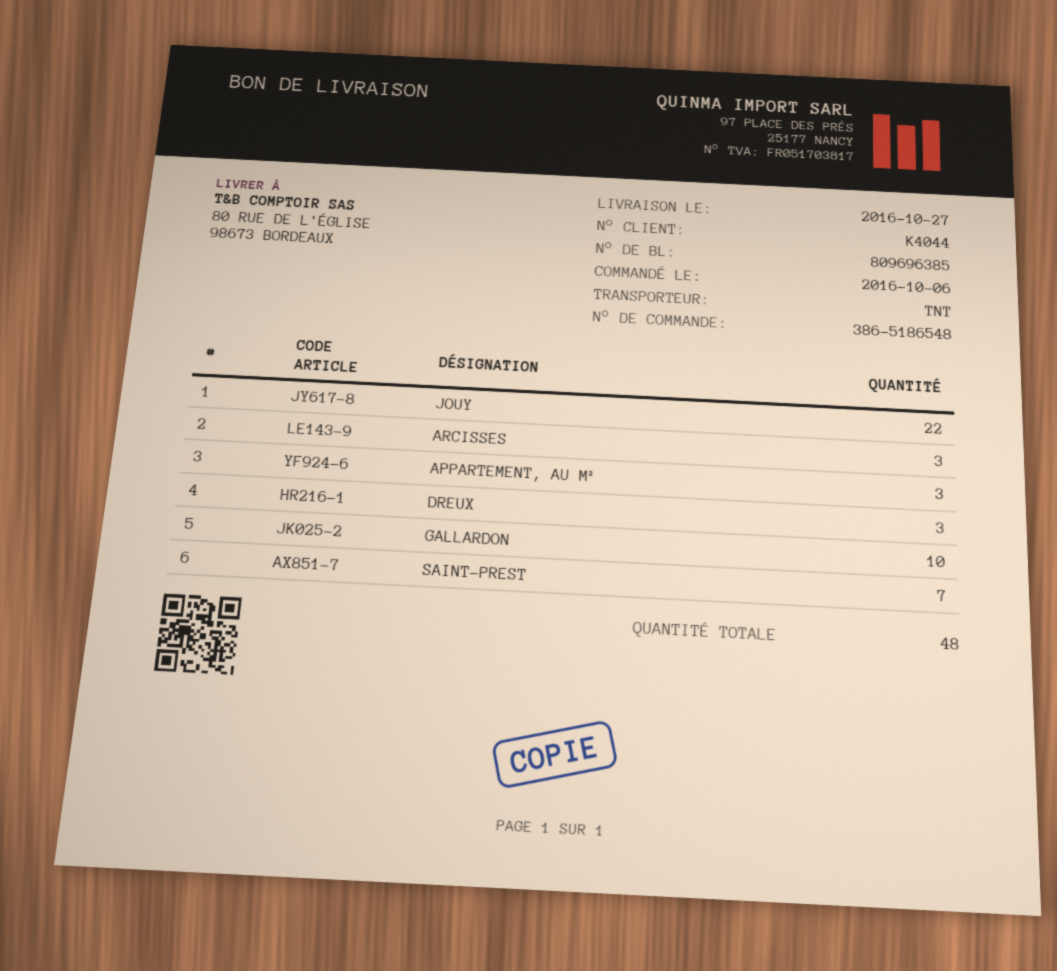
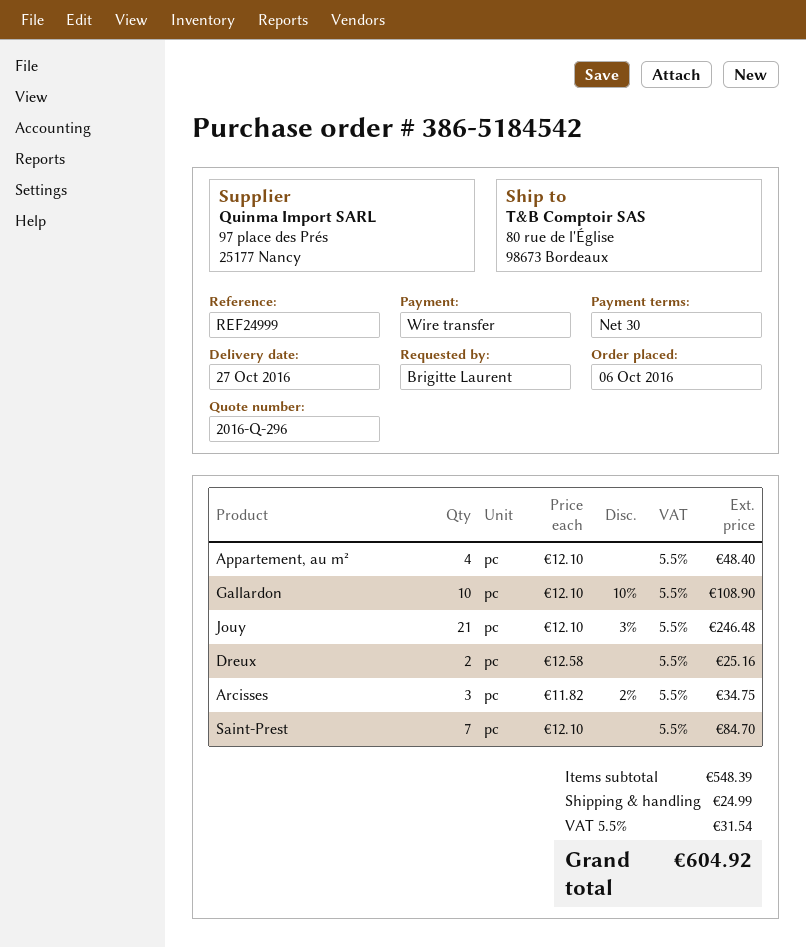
order number: 386-5186548 -> 386-5184542
JOUY: 22 -> 21
APPARTEMENT, AU M²: 3 -> 4
DREUX: 3 -> 2

